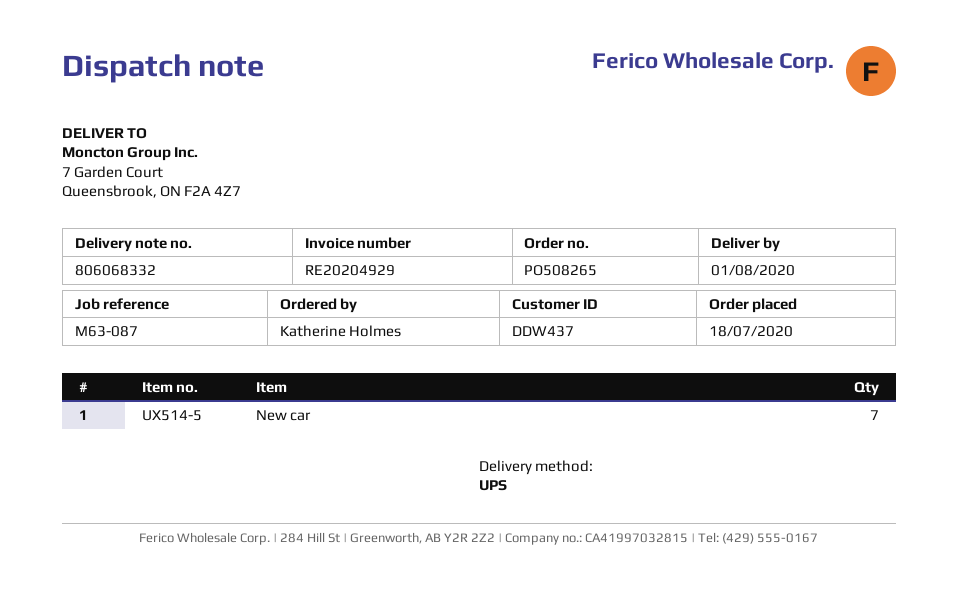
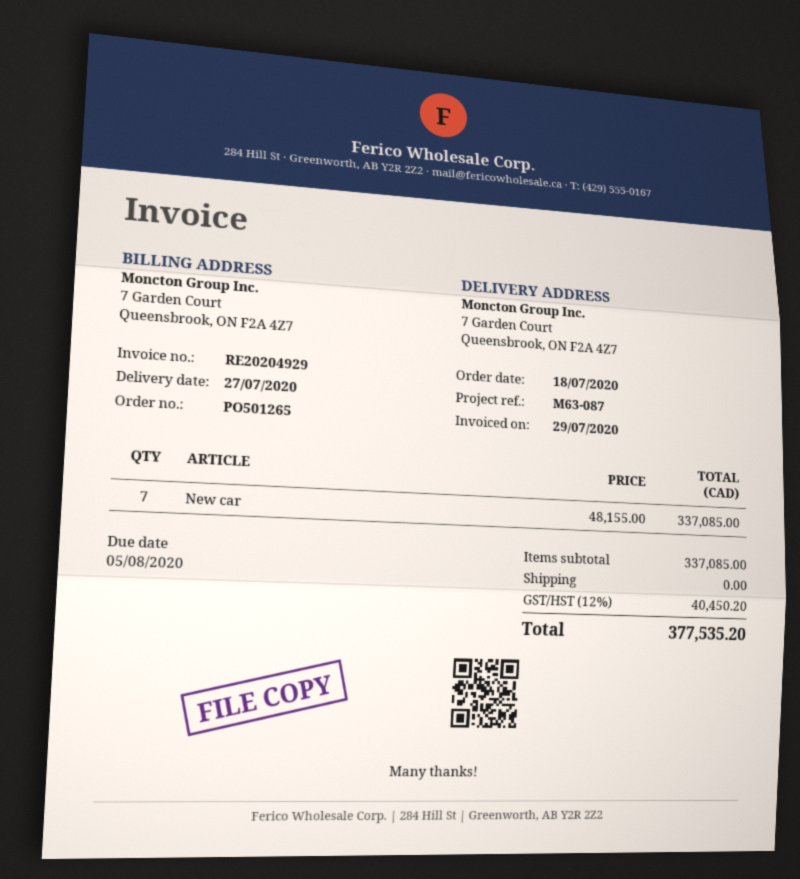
order number: PO508265 -> PO501265
delivery date: 2020-08-01 -> 2020-07-27

